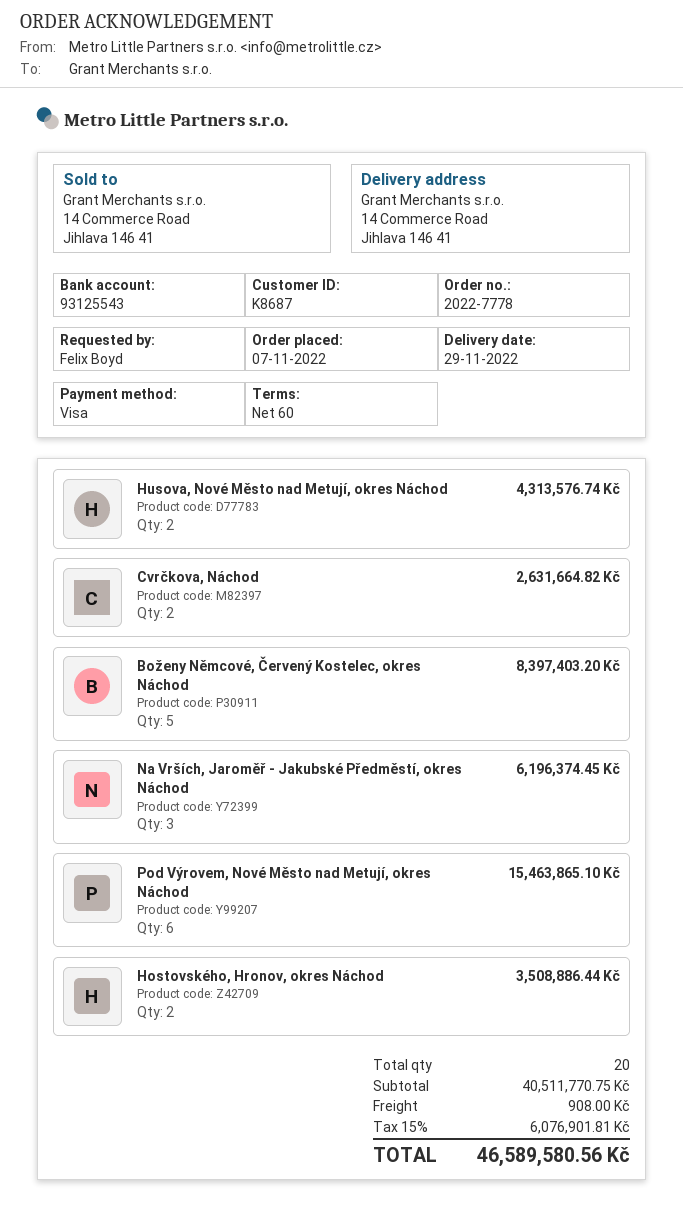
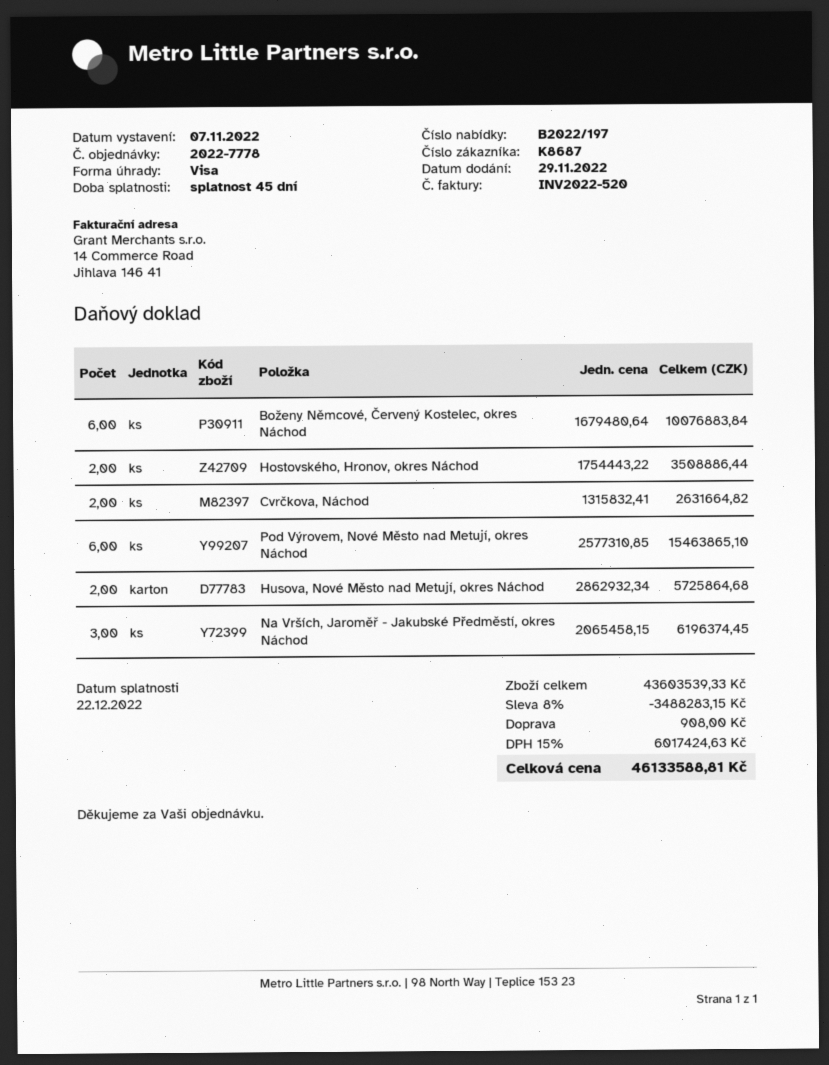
payment terms: 60 days -> 45 days
Husova, Nové Město nad Metují, okres Náchod: 2 for 4313576.74 -> 2 for 5725864.68
Boženy Němcové, Červený Kostelec, okres Náchod: 5 for 8397403.20 -> 6 for 10076883.84
subtotal: 40511770.75 -> 43603539.33
discount: none -> 8% = 3488283.15
tax: 15% = 6076901.81 -> 15% = 6017424.63
total: 46589580.56 -> 46133588.81

